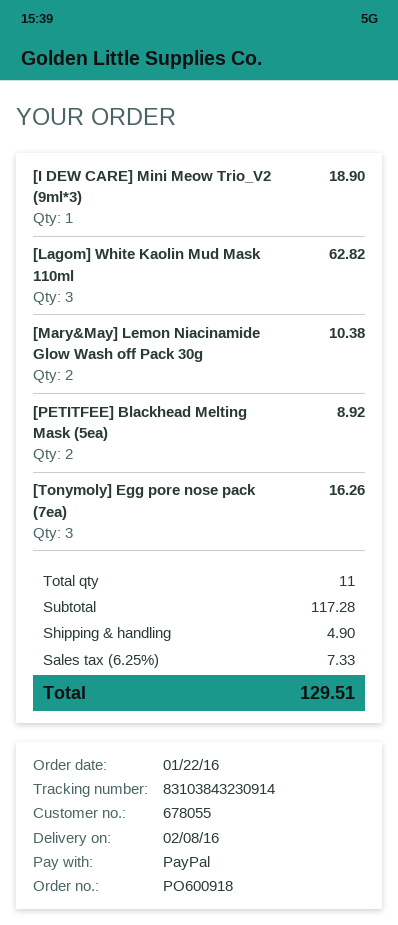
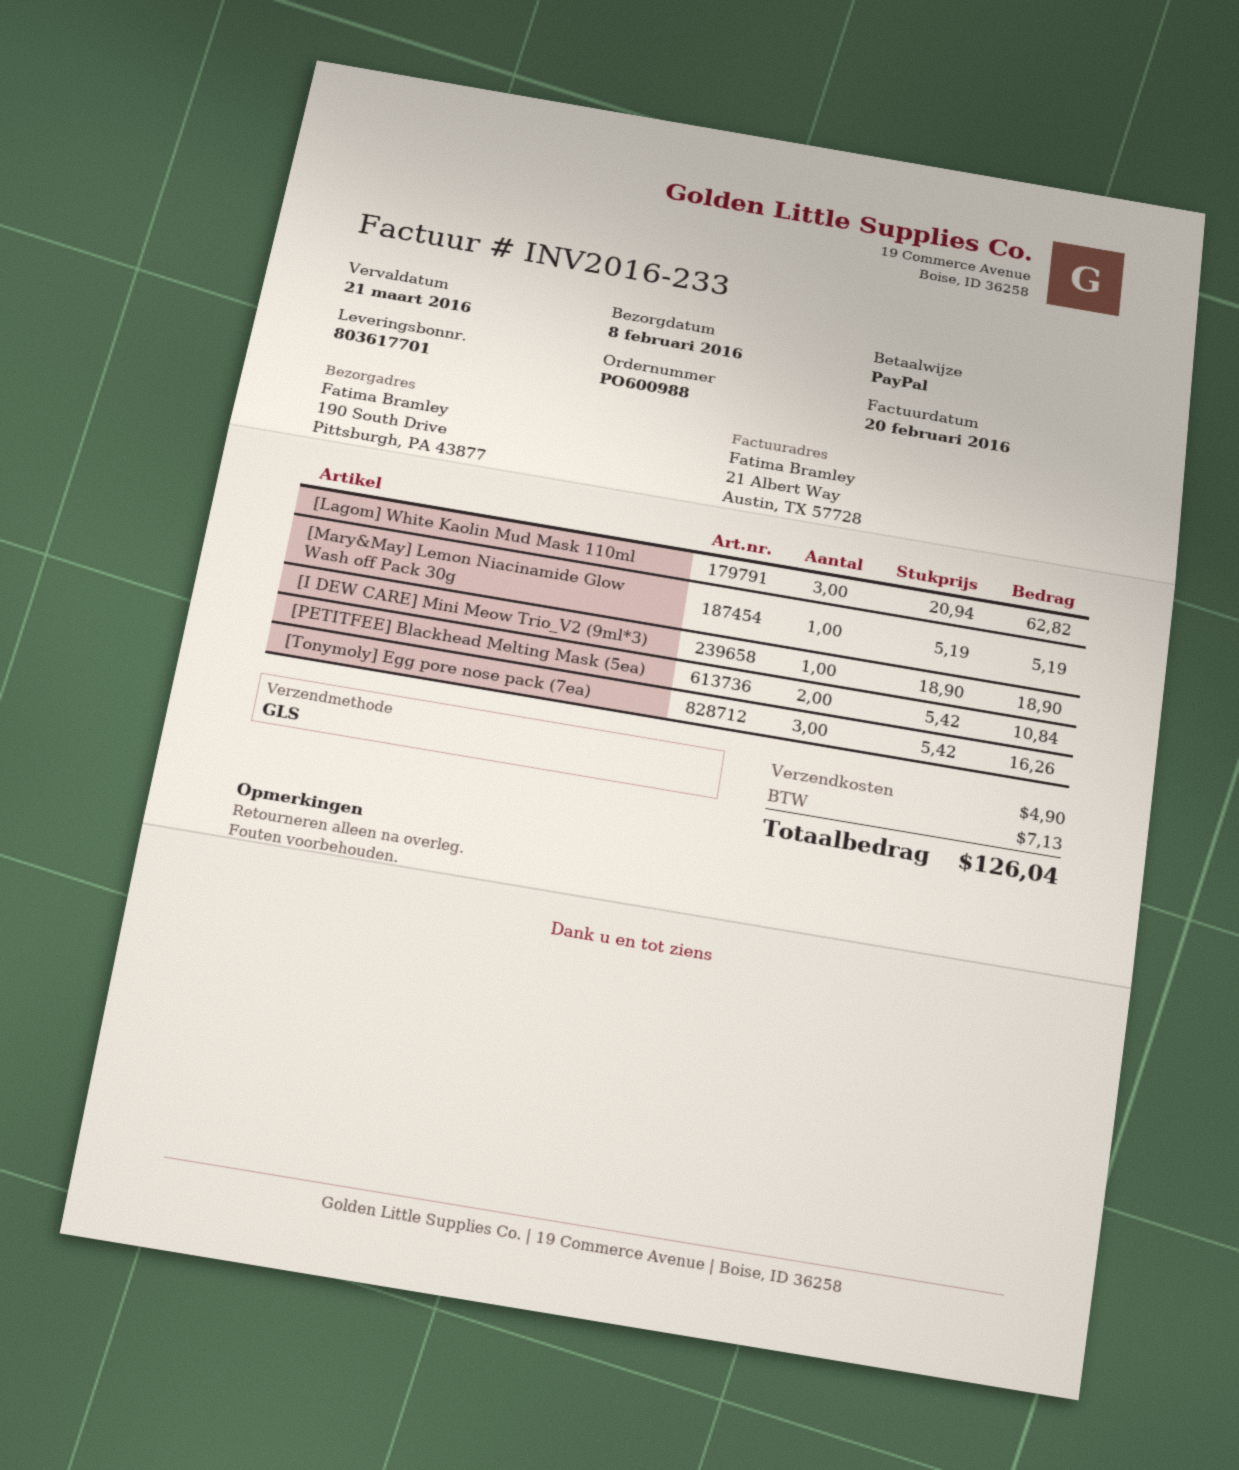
order number: PO600918 -> PO600988
[Mary&May] Lemon Niacinamide Glow Wash off Pack 30g: 2 for 10.38 -> 1 for 5.19
[PETITFEE] Blackhead Melting Mask (5ea): 2 for 8.92 -> 2 for 10.84
tax: 7.33 -> 7.13
total: 129.51 -> 126.04

